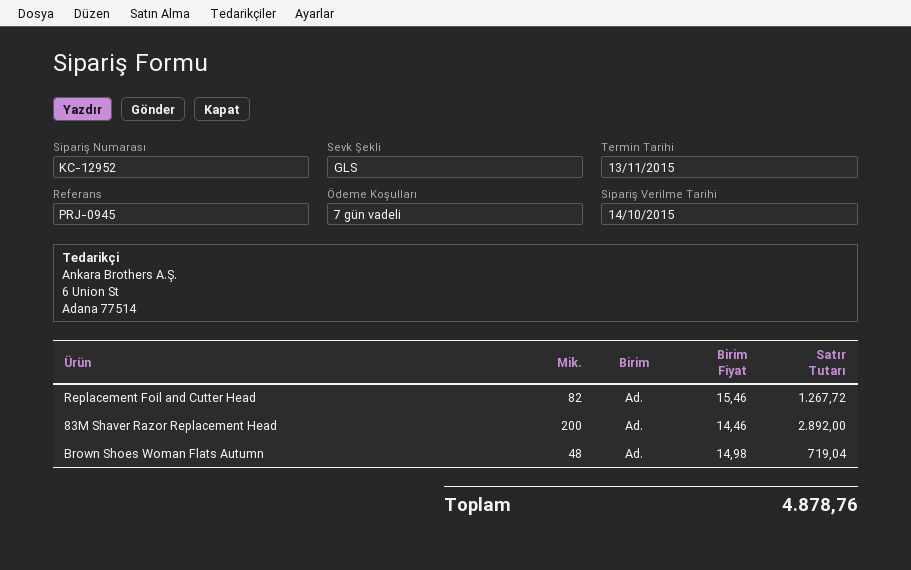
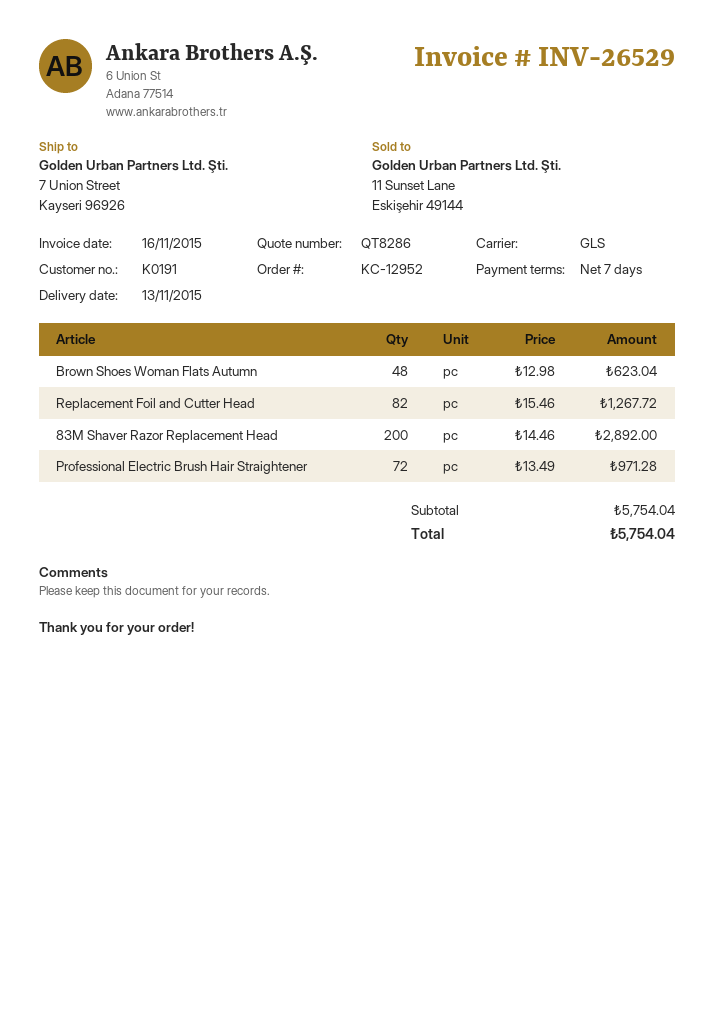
Brown Shoes Woman Flats Autumn: 48 x 14.98 = 719.04 -> 48 x 12.98 = 623.04
Professional Electric Brush Hair Straightener: none -> 72 x 13.49 = 971.28
total: 4878.76 -> 5754.04

